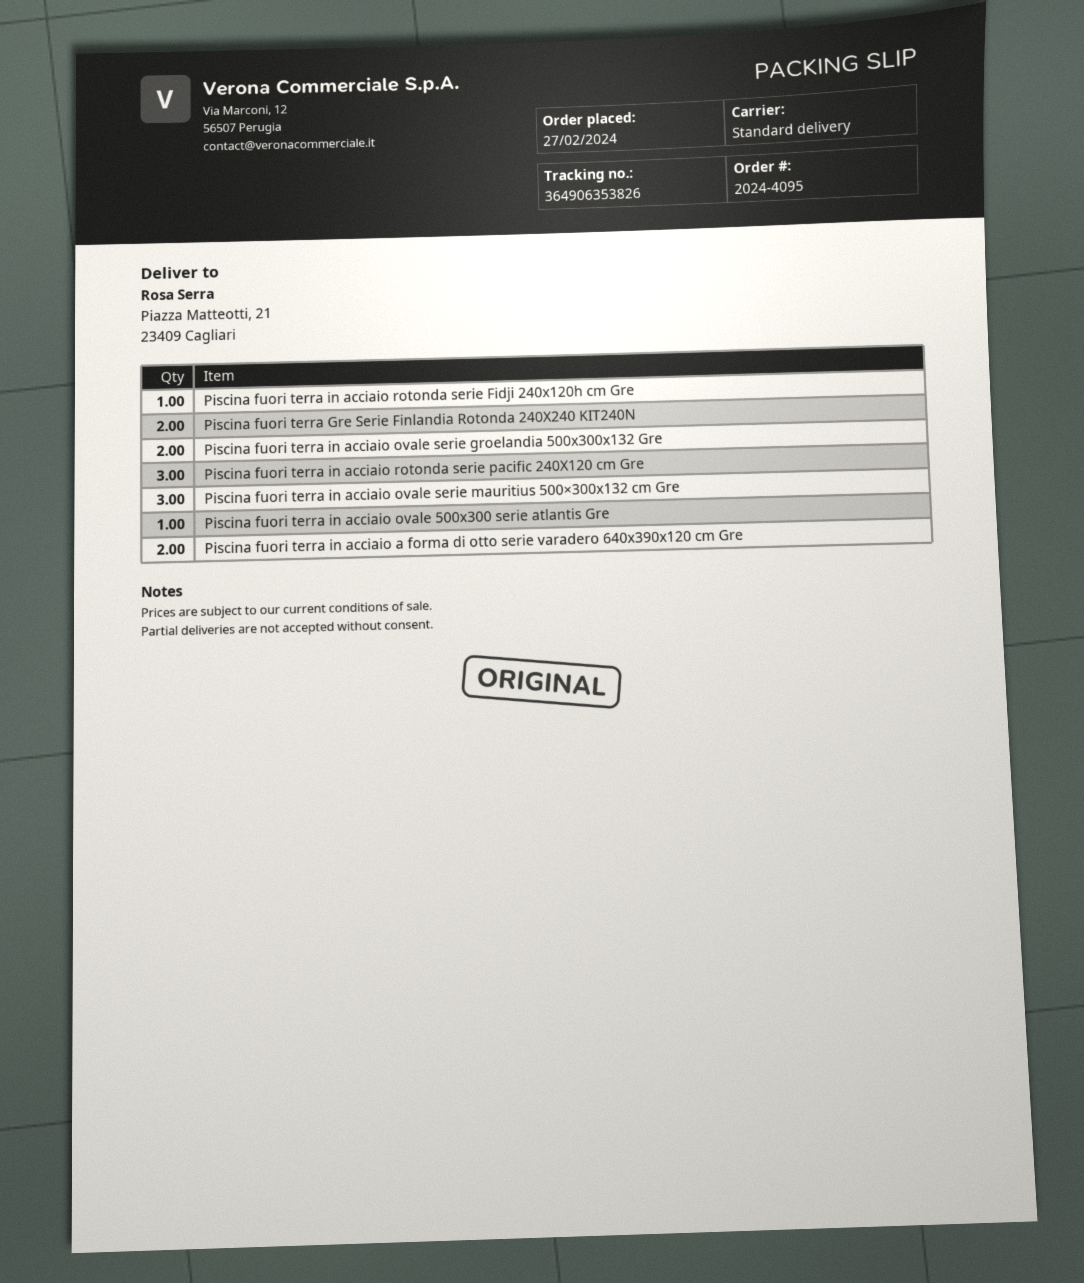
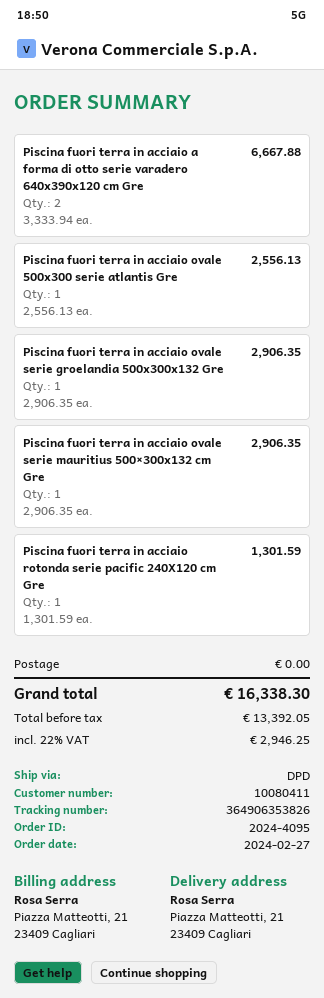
shipping method: standard -> DPD
Piscina fuori terra in acciaio rotonda serie Fidji 240x120h cm Gre: 1 -> none
Piscina fuori terra Gre Serie Finlandia Rotonda 240X240 KIT240N: 2 -> none
Piscina fuori terra in acciaio ovale serie groelandia 500x300x132 Gre: 2 -> 1
Piscina fuori terra in acciaio rotonda serie pacific 240X120 cm Gre: 3 -> 1
Piscina fuori terra in acciaio ovale serie mauritius 500×300x132 cm Gre: 3 -> 1

